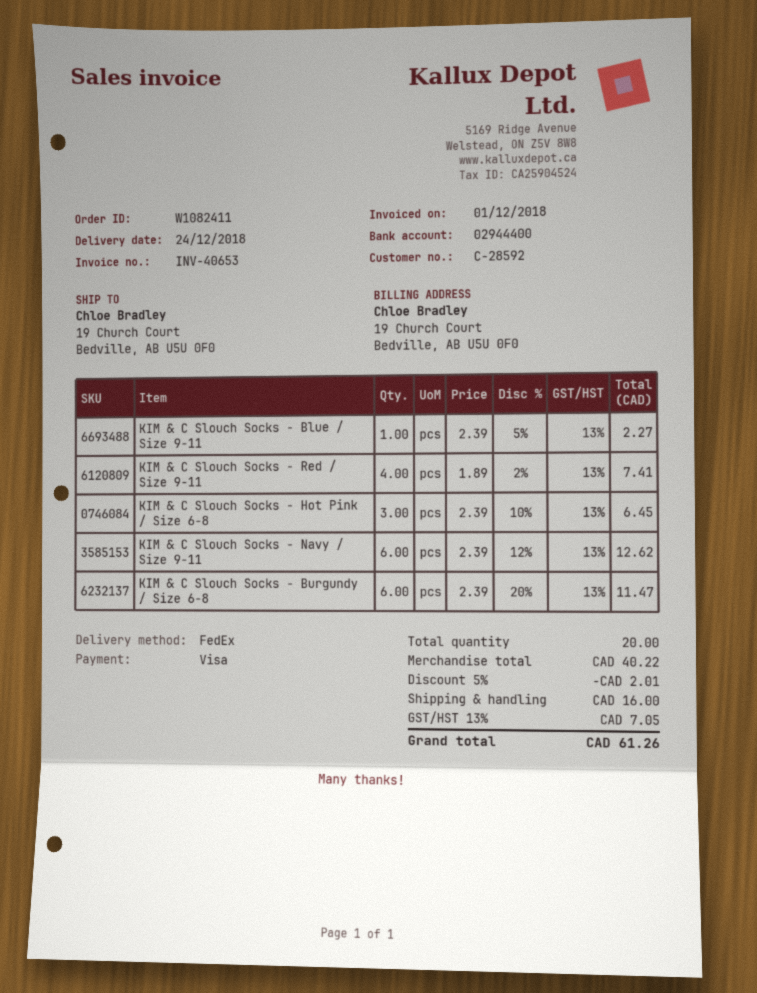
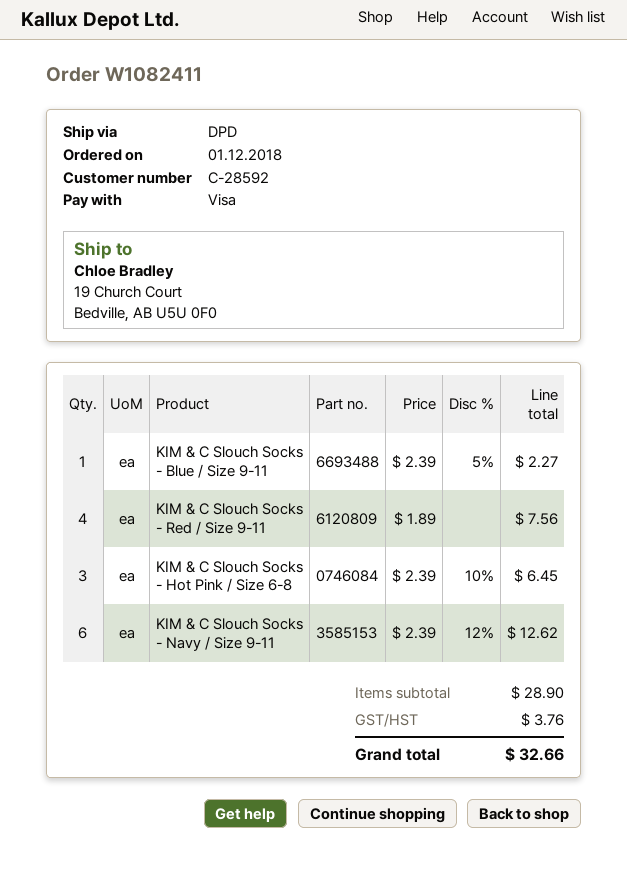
shipping method: FedEx -> DPD
KIM & C Slouch Socks - Red / Size 9-11: 4 x 1.89 - 2% = 7.41 -> 4 x 1.89 = 7.56
KIM & C Slouch Socks - Burgundy / Size 6-8: 6 x 2.39 - 20% = 11.47 -> none
subtotal: 40.22 -> 28.90
discount: 5% = 2.01 -> none
shipping: 16.00 -> none
tax: 7.05 -> 3.76
total: 61.26 -> 32.66

